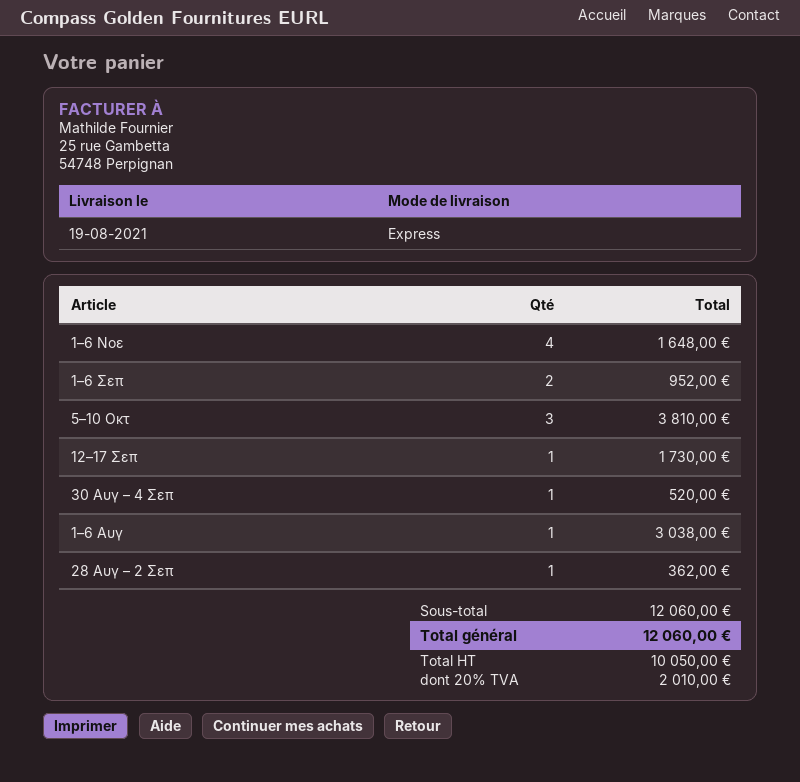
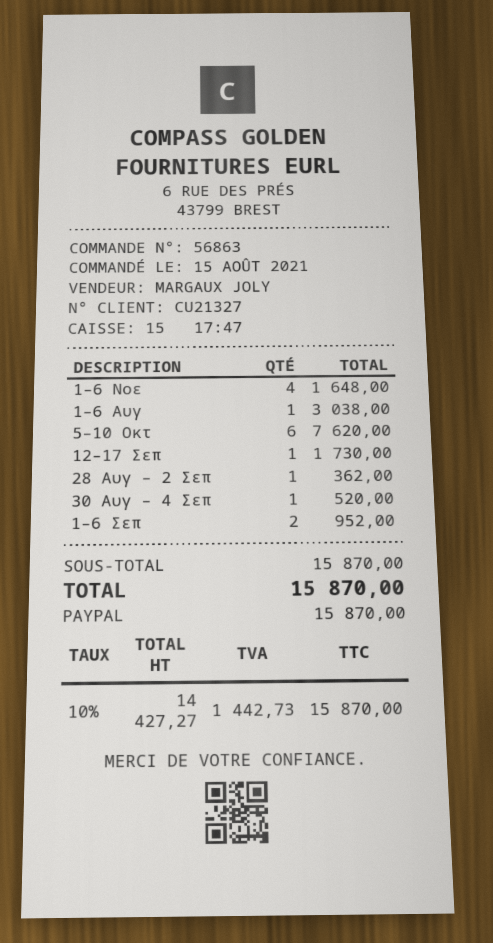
5–10 Οκτ: 3 for 3810.00 -> 6 for 7620.00
subtotal: 12060.00 -> 15870.00
net: 10050.00 -> 14427.27
tax: 20% = 2010.00 -> 10% = 1442.73
total: 12060.00 -> 15870.00

